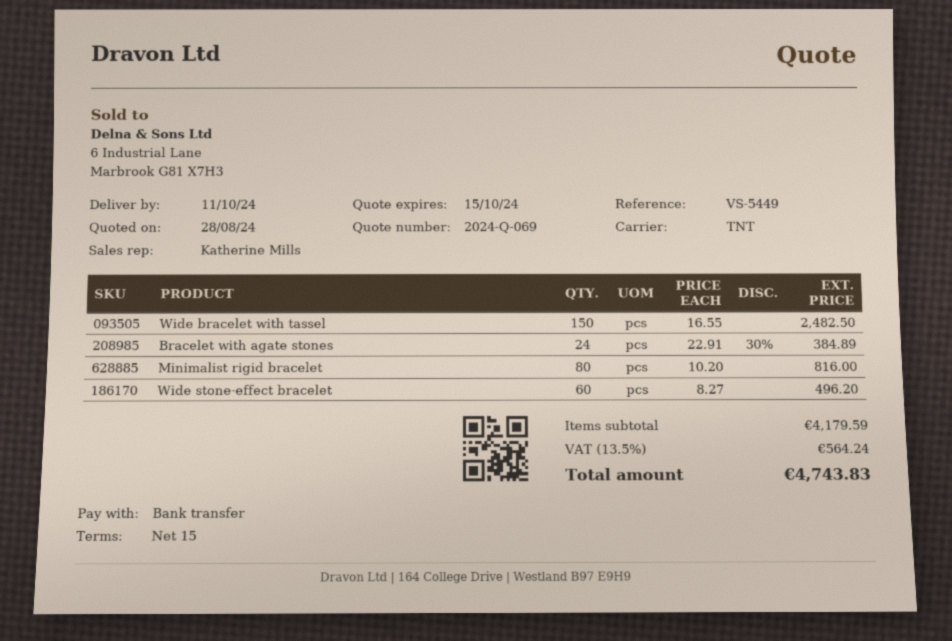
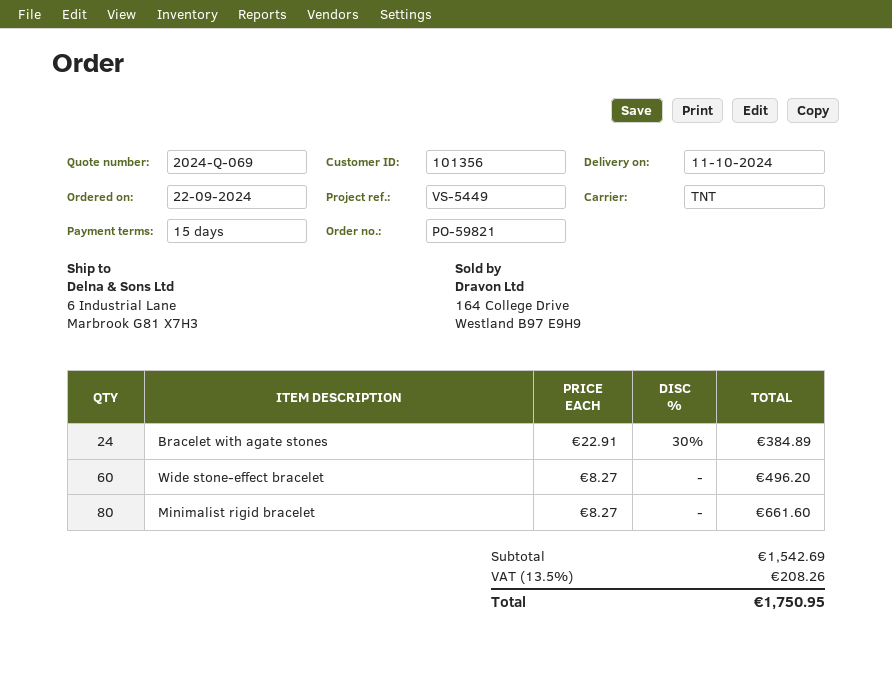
Wide bracelet with tassel: 150 x 16.55 = 2482.50 -> none
Minimalist rigid bracelet: 80 x 10.20 = 816.00 -> 80 x 8.27 = 661.60
subtotal: 4179.59 -> 1542.69
tax: 13.5% = 564.24 -> 13.5% = 208.26
total: 4743.83 -> 1750.95

